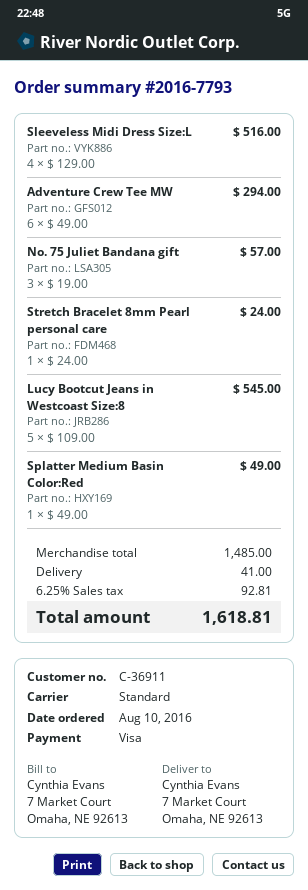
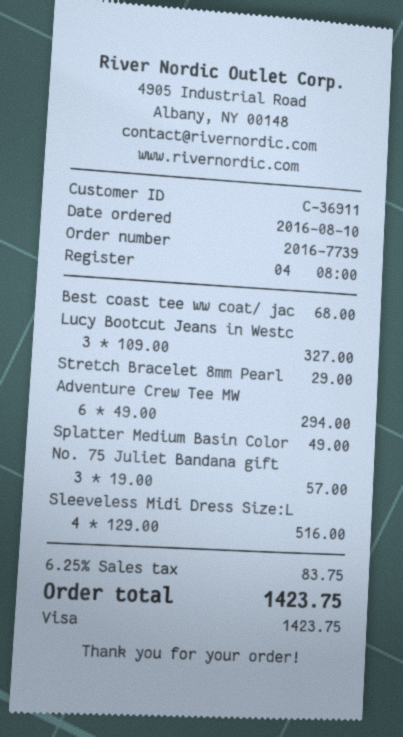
order number: 2016-7793 -> 2016-7739
Stretch Bracelet 8mm Pearl personal care: 1 x 24.00 = 24.00 -> 1 x 29.00 = 29.00
Lucy Bootcut Jeans in Westcoast Size:8: 5 x 109.00 = 545.00 -> 3 x 109.00 = 327.00
Best coast tee ww coat/ jac: none -> 1 x 68.00 = 68.00
shipping: 41.00 -> none
tax: 6.25% = 92.81 -> 6.25% = 83.75
total: 1618.81 -> 1423.75

